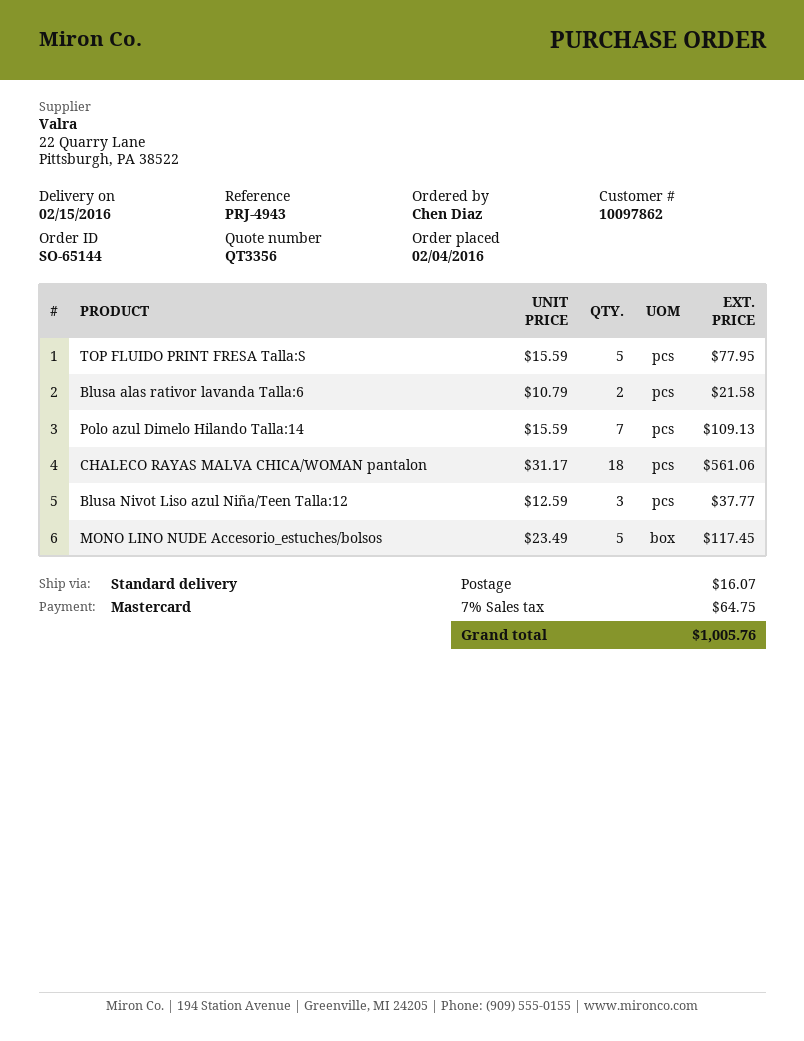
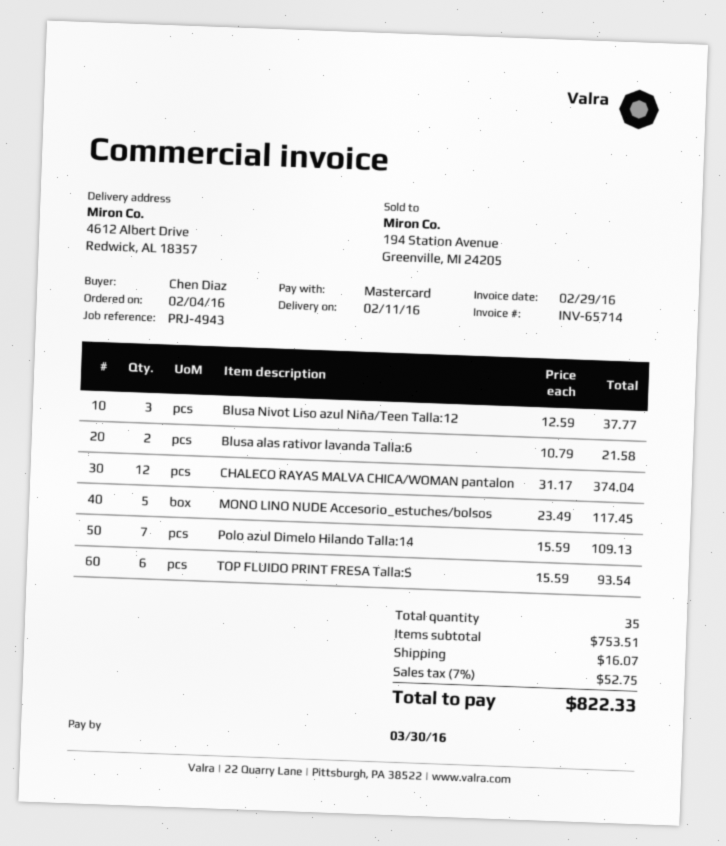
delivery date: 2016-02-15 -> 2016-02-11
TOP FLUIDO PRINT FRESA Talla:S: 5 x 15.59 = 77.95 -> 6 x 15.59 = 93.54
CHALECO RAYAS MALVA CHICA/WOMAN pantalon: 18 x 31.17 = 561.06 -> 12 x 31.17 = 374.04
tax: 7% = 64.75 -> 7% = 52.75
total: 1005.76 -> 822.33

